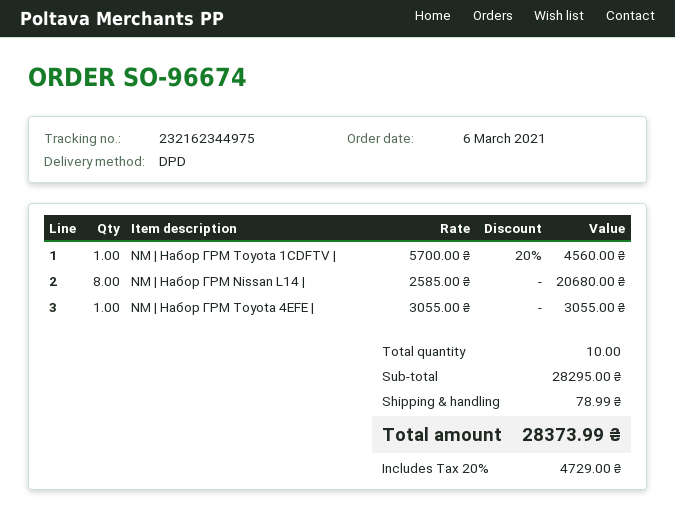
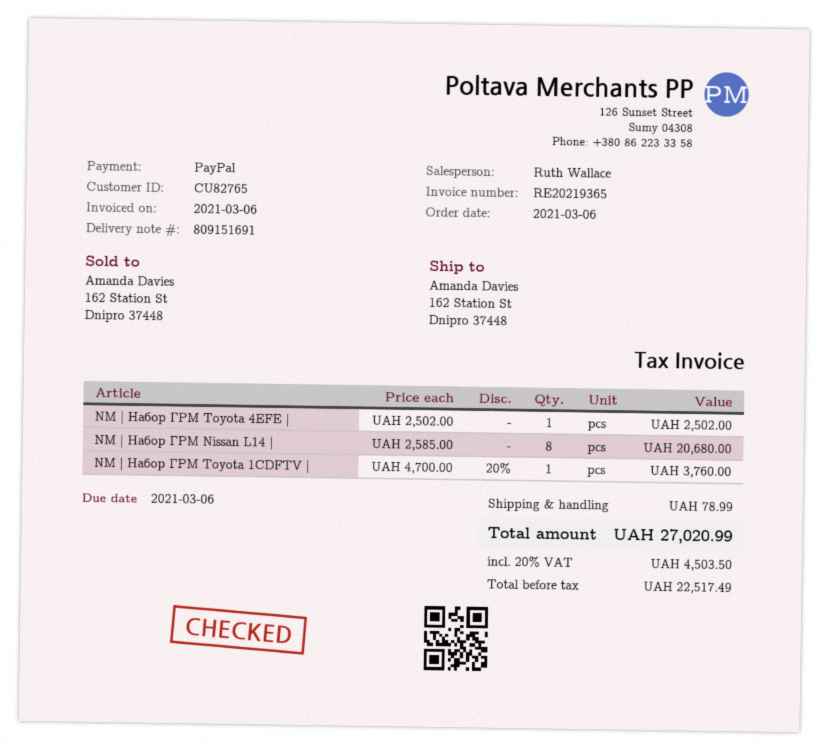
NM | Набор ГРМ Toyota 1CDFTV |: 1 x 5700.00 - 20% = 4560.00 -> 1 x 4700.00 - 20% = 3760.00
NM | Набор ГРМ Toyota 4EFE |: 1 x 3055.00 = 3055.00 -> 1 x 2502.00 = 2502.00
tax: 20% = 4729.00 -> 20% = 4503.50
total: 28373.99 -> 27020.99

